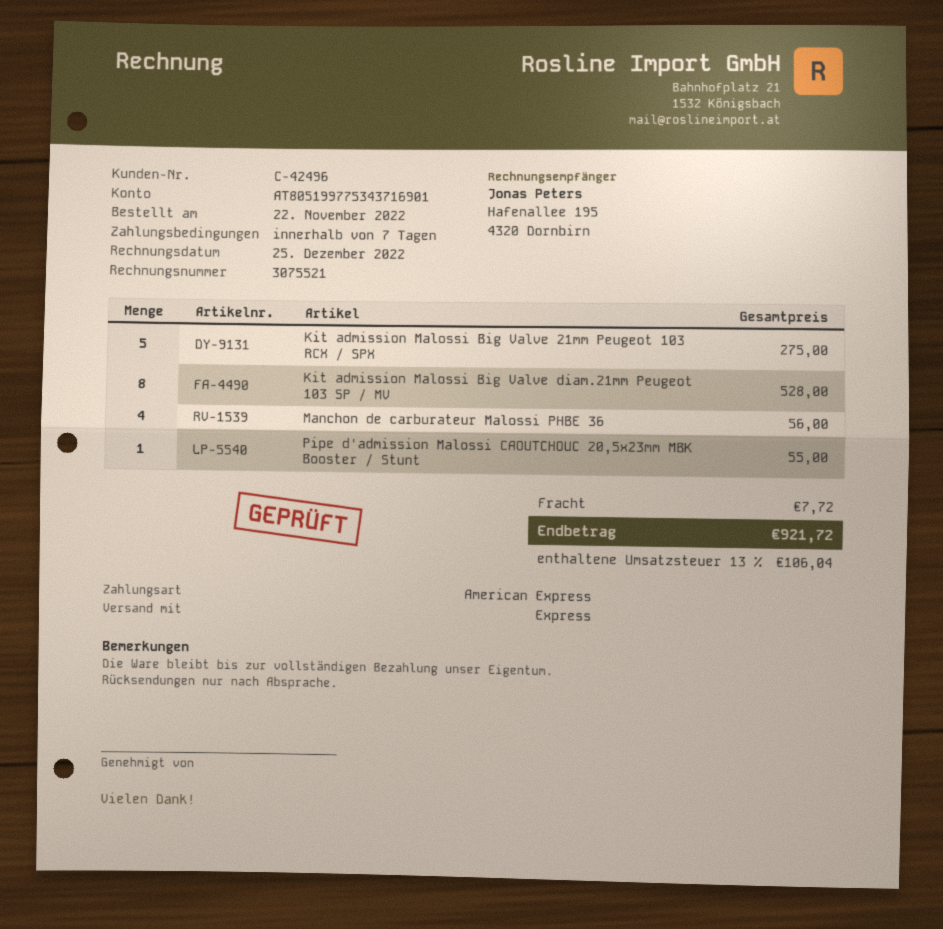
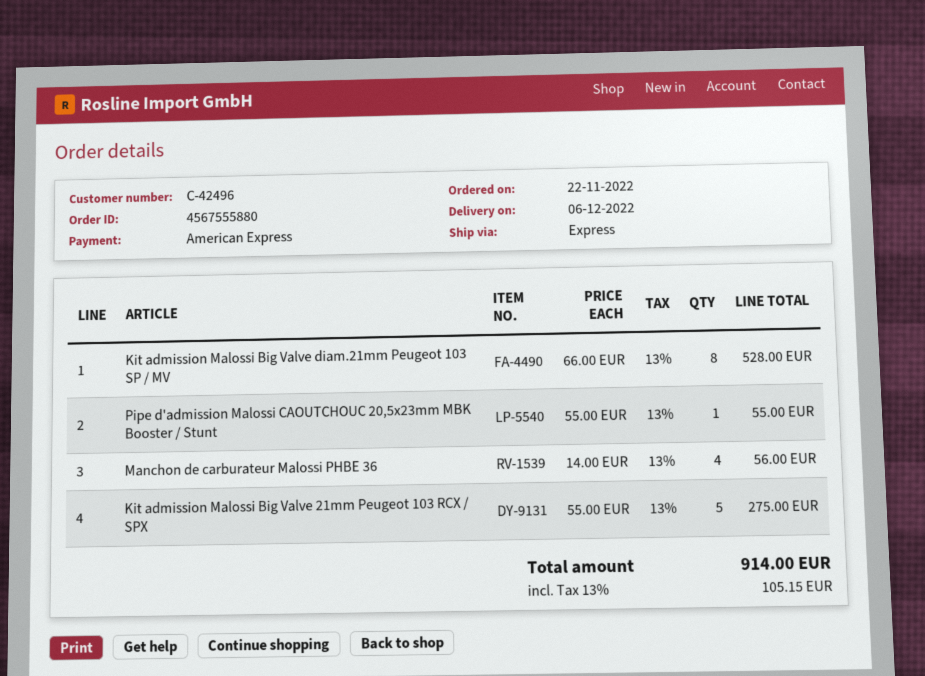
shipping: 7.72 -> none
tax: 13% = 106.04 -> 13% = 105.15
total: 921.72 -> 914.00

